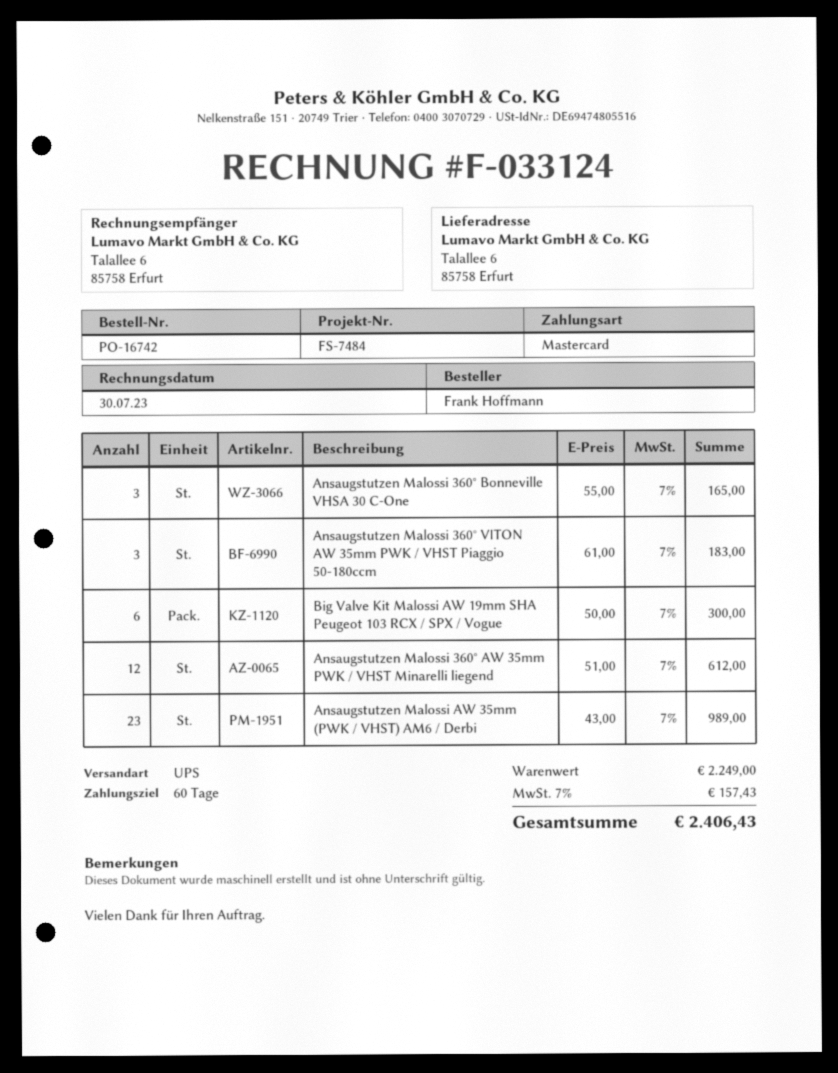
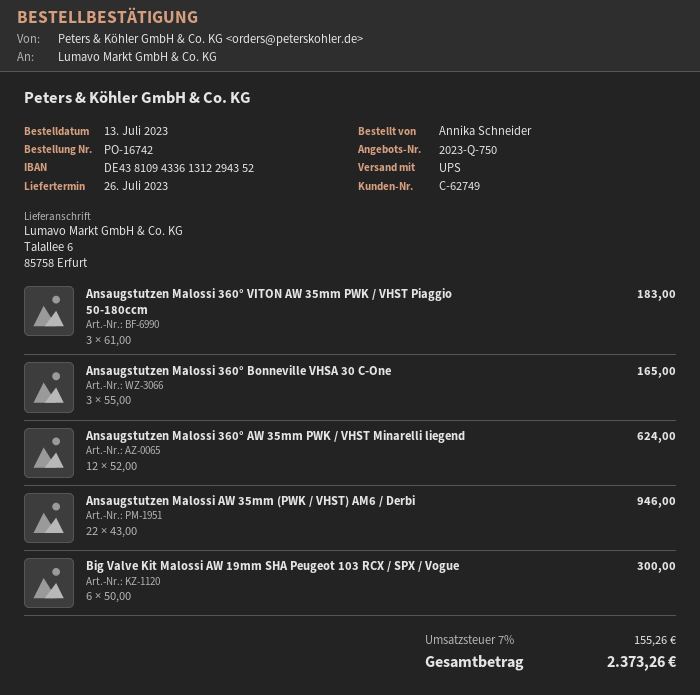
ordered by: Frank Hoffmann -> Annika Schneider
Ansaugstutzen Malossi 360° AW 35mm PWK / VHST Minarelli liegend: 12 x 51.00 = 612.00 -> 12 x 52.00 = 624.00
Ansaugstutzen Malossi AW 35mm (PWK / VHST) AM6 / Derbi: 23 x 43.00 = 989.00 -> 22 x 43.00 = 946.00
tax: 7% = 157.43 -> 7% = 155.26
total: 2406.43 -> 2373.26

